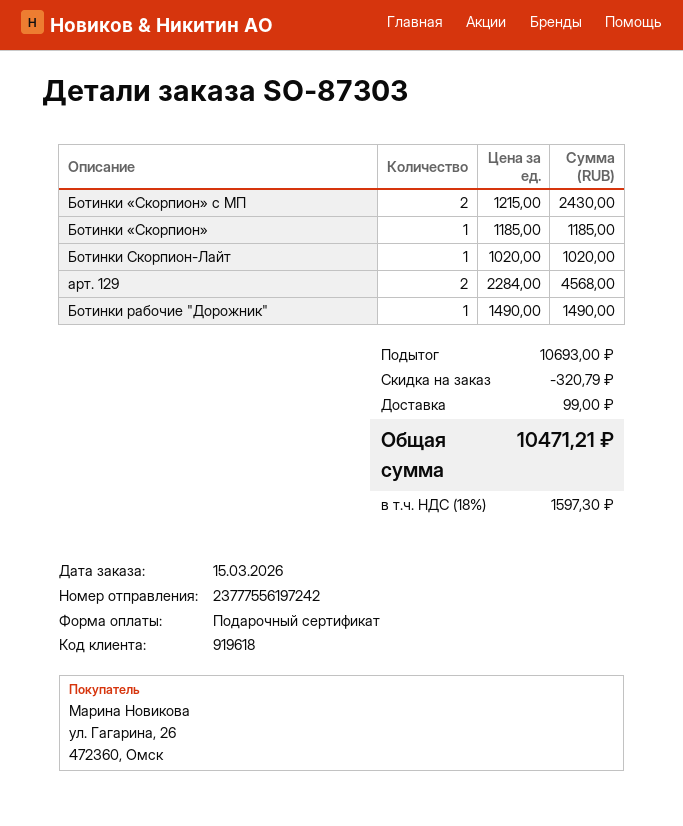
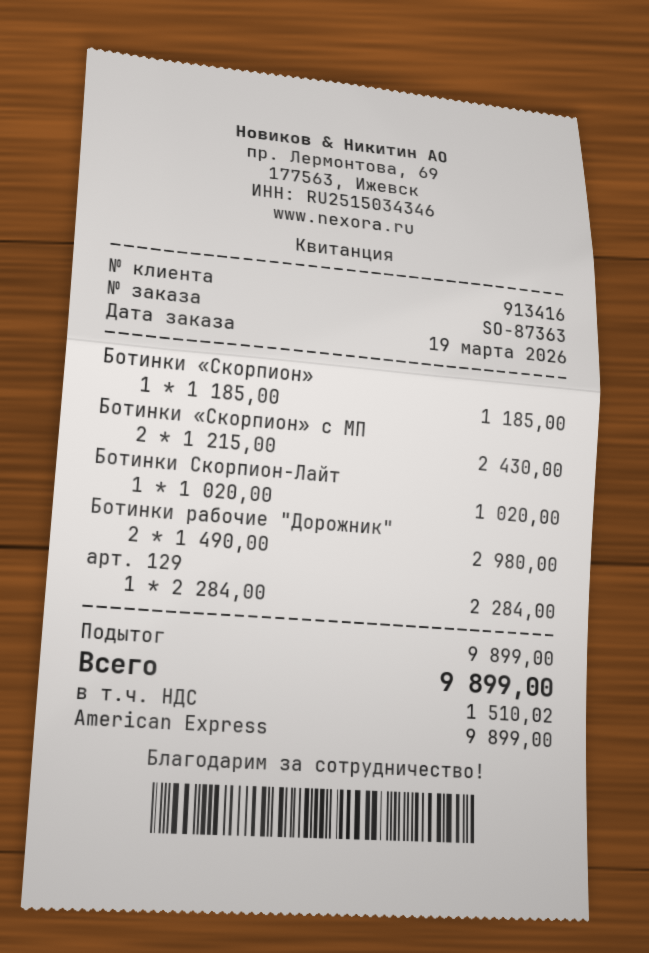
order number: SO-87303 -> SO-87363
order date: 2026-03-15 -> 2026-03-19
customer number: 919618 -> 913416
payment method: gift card -> American Express
арт. 129: 2 x 2284.00 = 4568.00 -> 1 x 2284.00 = 2284.00
Ботинки рабочие "Дорожник": 1 x 1490.00 = 1490.00 -> 2 x 1490.00 = 2980.00
subtotal: 10693.00 -> 9899.00
discount: 320.79 -> none
shipping: 99.00 -> none
tax: 1597.30 -> 1510.02
total: 10471.21 -> 9899.00

